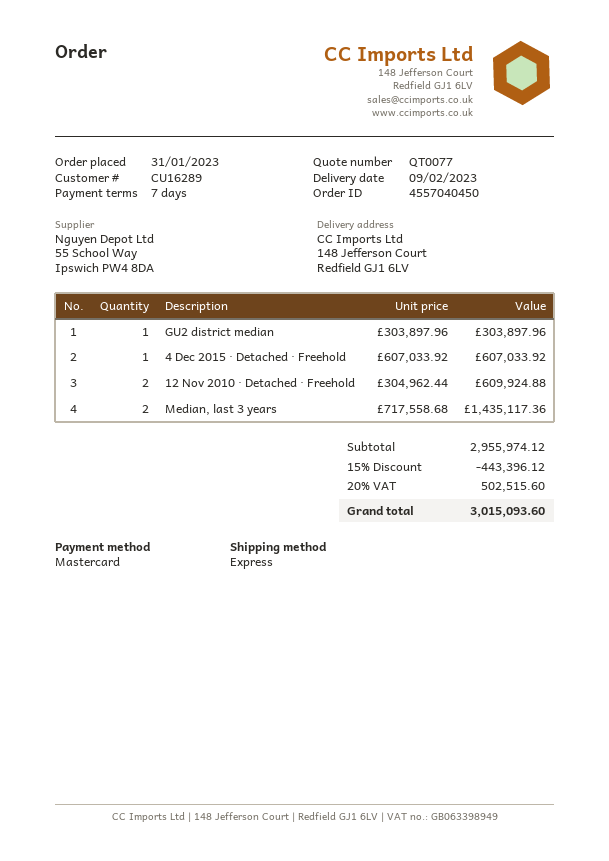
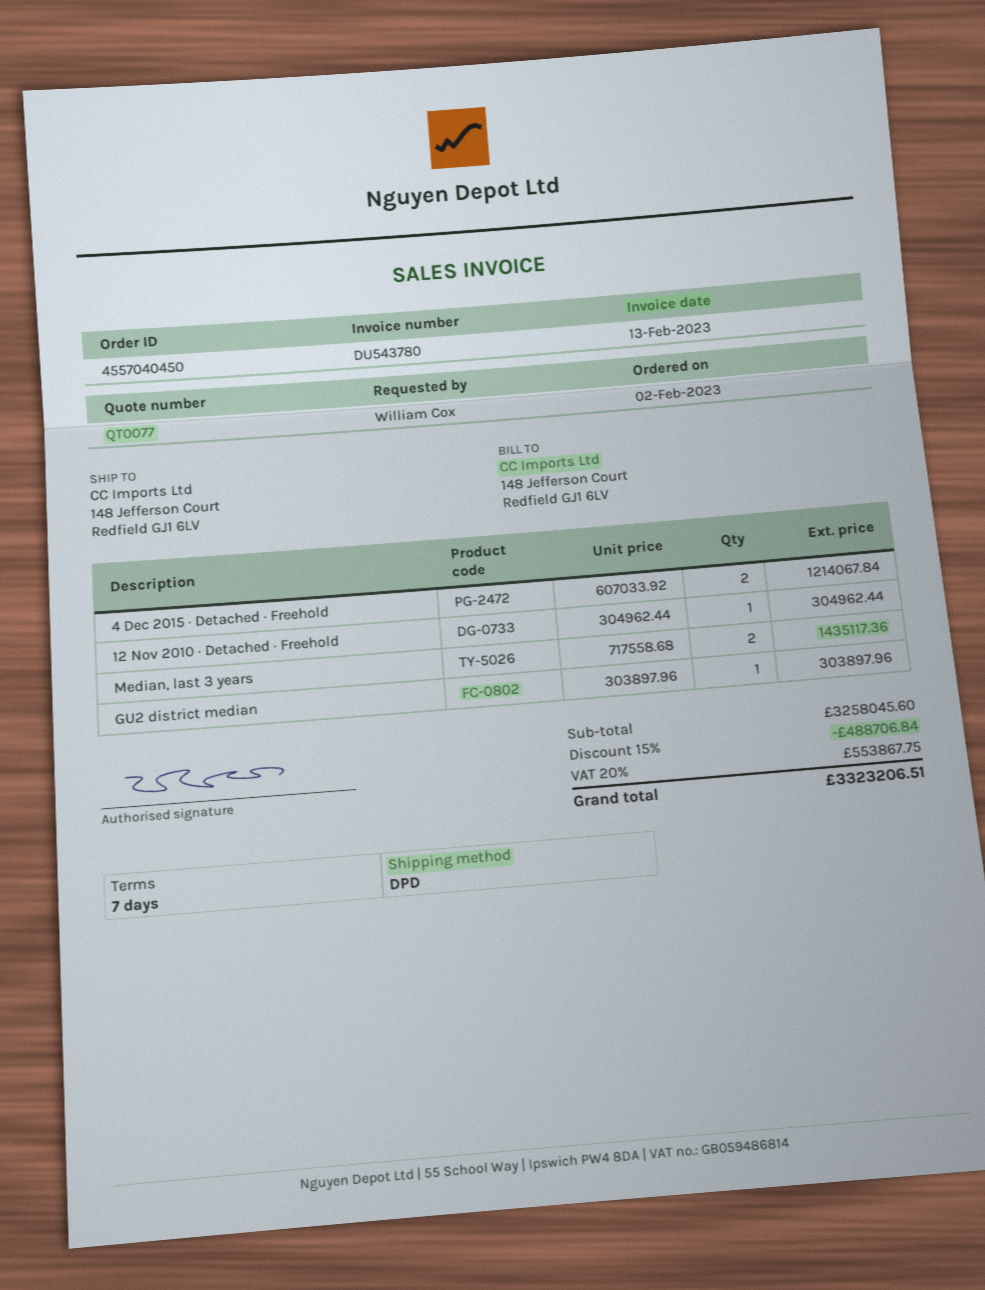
order date: 2023-01-31 -> 2023-02-02
shipping method: express -> DPD
4 Dec 2015 · Detached · Freehold: 1 x 607033.92 = 607033.92 -> 2 x 607033.92 = 1214067.84
12 Nov 2010 · Detached · Freehold: 2 x 304962.44 = 609924.88 -> 1 x 304962.44 = 304962.44
subtotal: 2955974.12 -> 3258045.60
discount: 15% = 443396.12 -> 15% = 488706.84
tax: 20% = 502515.60 -> 20% = 553867.75
total: 3015093.60 -> 3323206.51

